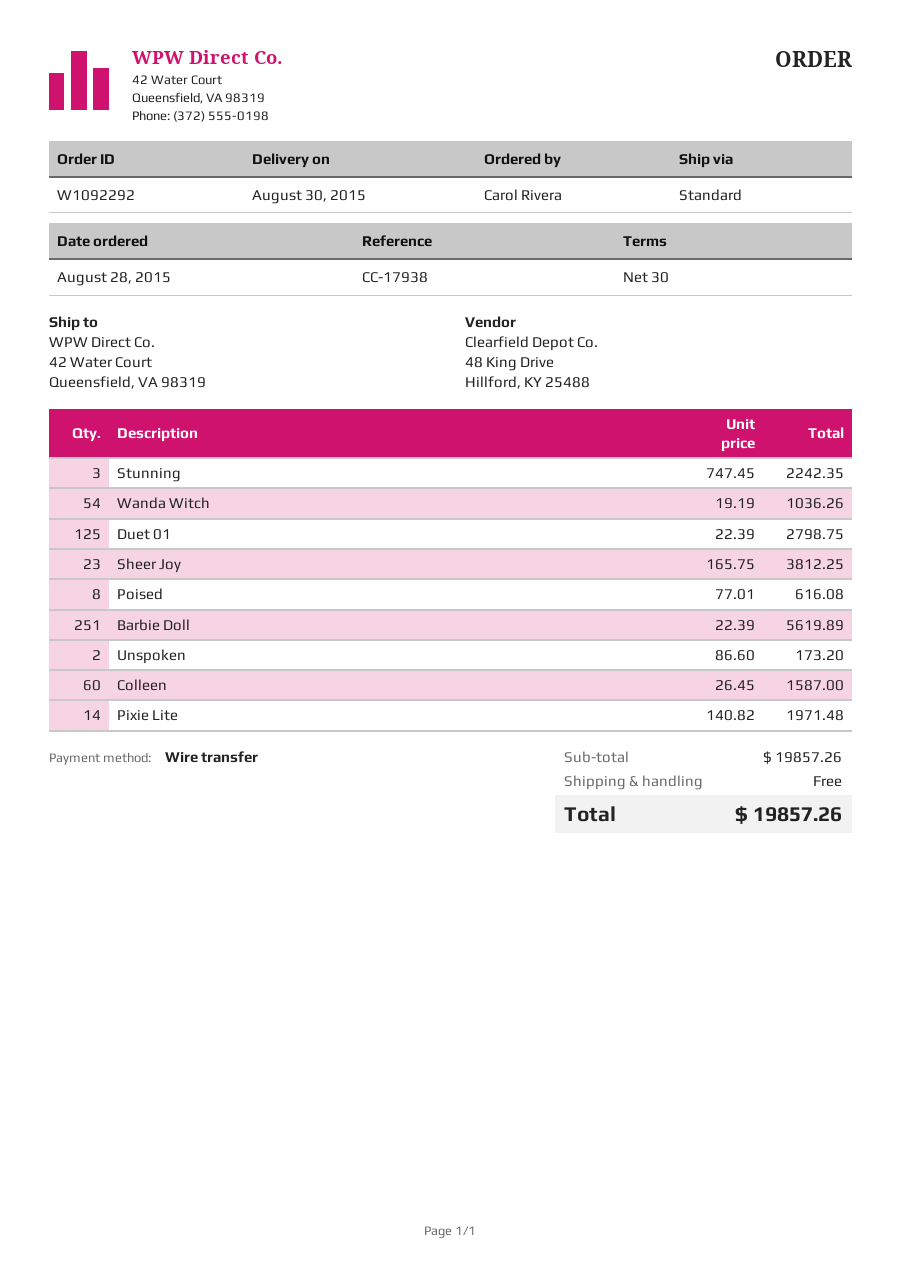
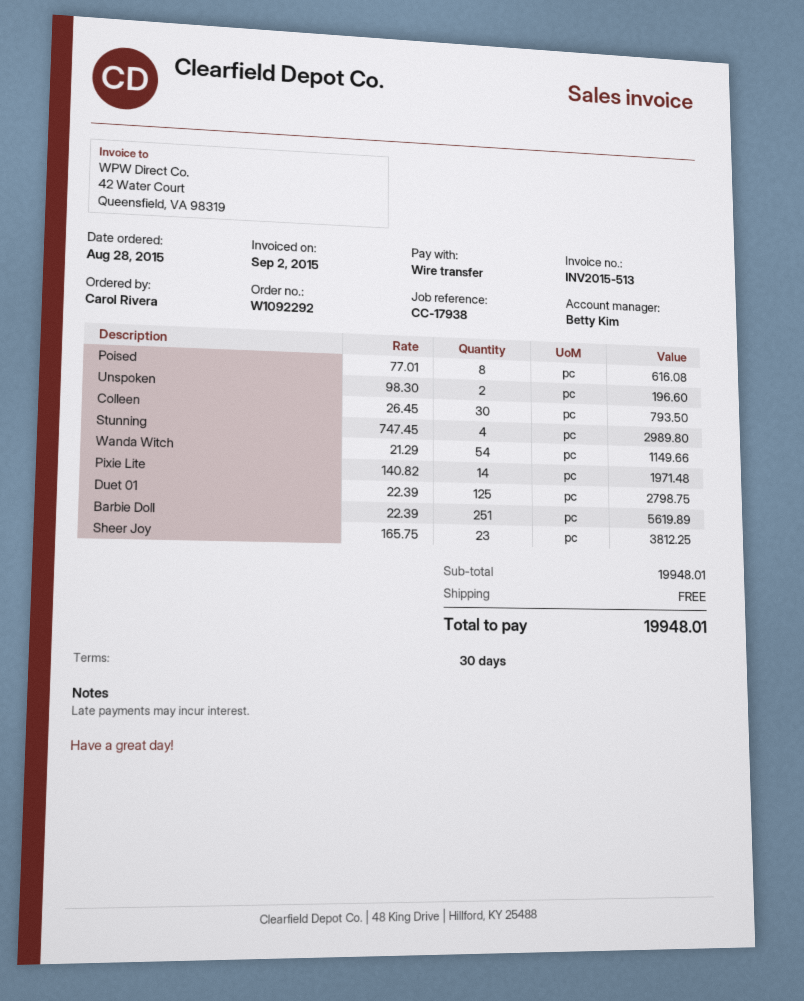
Stunning: 3 x 747.45 = 2242.35 -> 4 x 747.45 = 2989.80
Wanda Witch: 54 x 19.19 = 1036.26 -> 54 x 21.29 = 1149.66
Unspoken: 2 x 86.60 = 173.20 -> 2 x 98.30 = 196.60
Colleen: 60 x 26.45 = 1587.00 -> 30 x 26.45 = 793.50
subtotal: 19857.26 -> 19948.01
total: 19857.26 -> 19948.01

